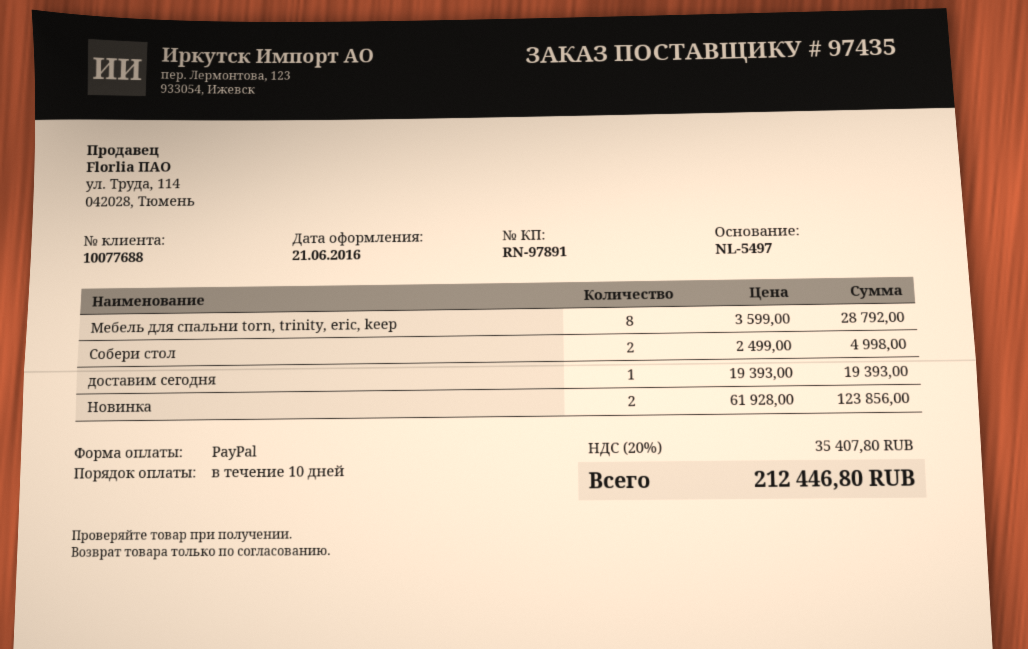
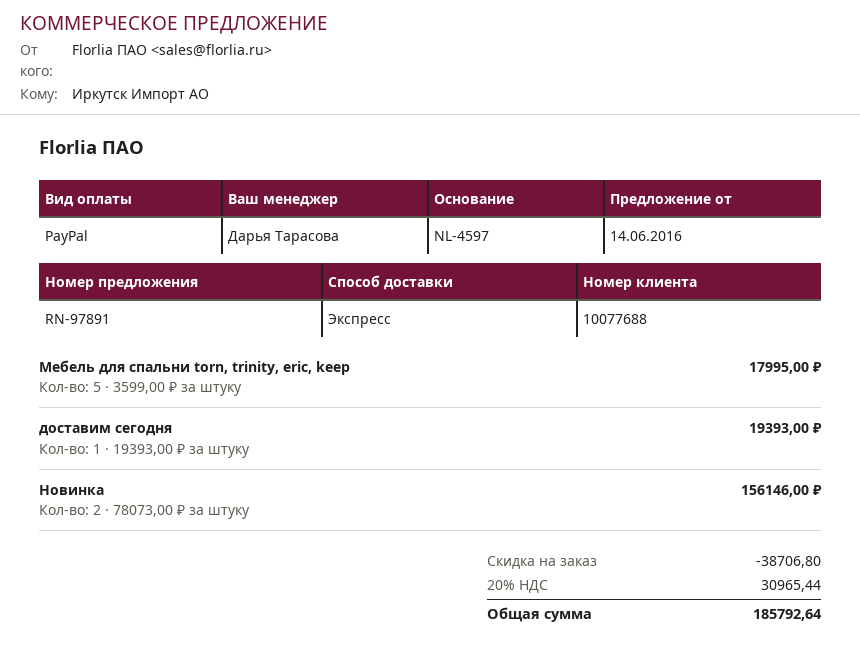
reference: NL-5497 -> NL-4597
Мебель для спальни torn, trinity, eric, keep: 8 x 3599.00 = 28792.00 -> 5 x 3599.00 = 17995.00
Собери стол: 2 x 2499.00 = 4998.00 -> none
Новинка: 2 x 61928.00 = 123856.00 -> 2 x 78073.00 = 156146.00
discount: none -> 38706.80
tax: 20% = 35407.80 -> 20% = 30965.44
total: 212446.80 -> 185792.64

